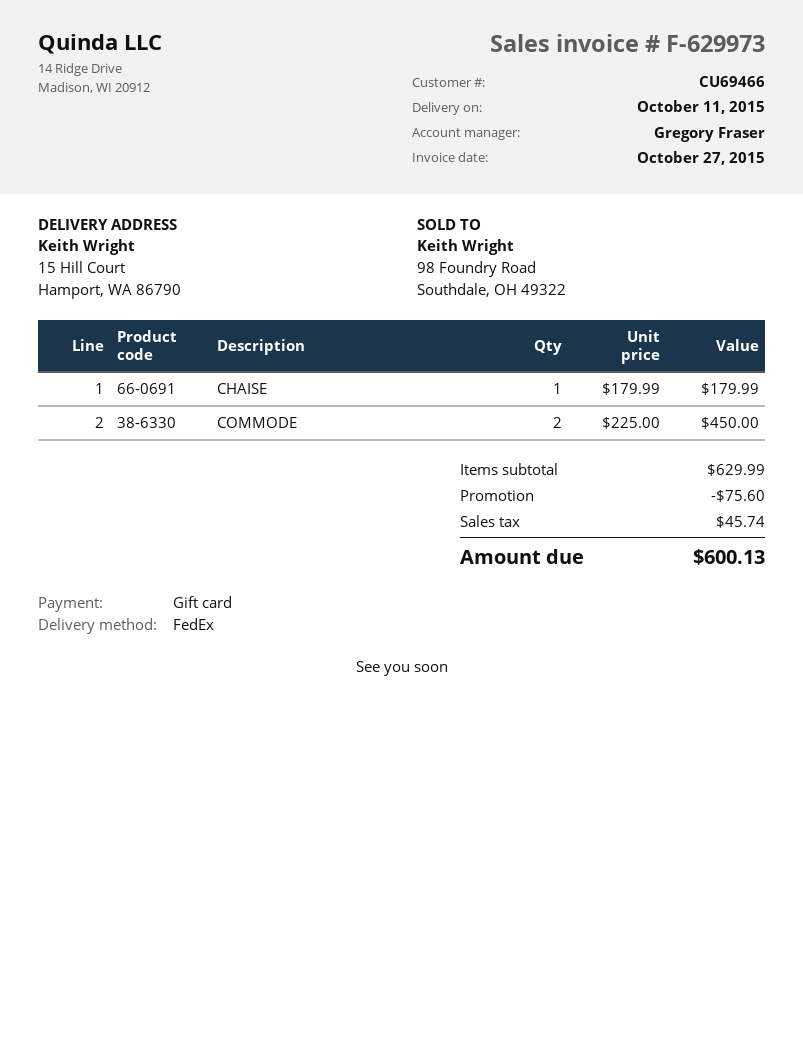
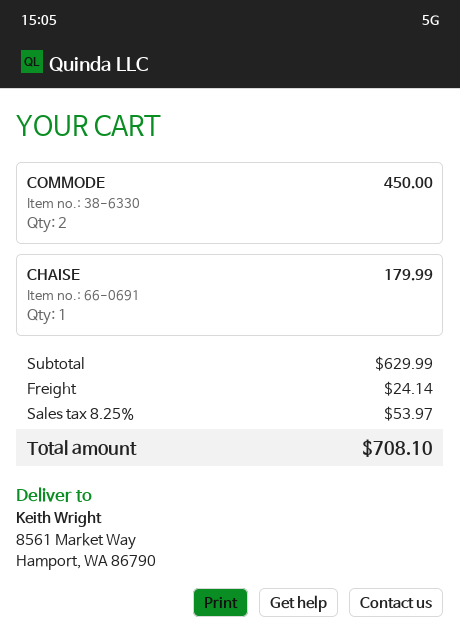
ship to: 15 Hill Court, Hamport, WA 86790 -> 8561 Market Way, Hamport, WA 86790
discount: 75.60 -> none
shipping: none -> 24.14
tax: 45.74 -> 53.97
total: 600.13 -> 708.10

